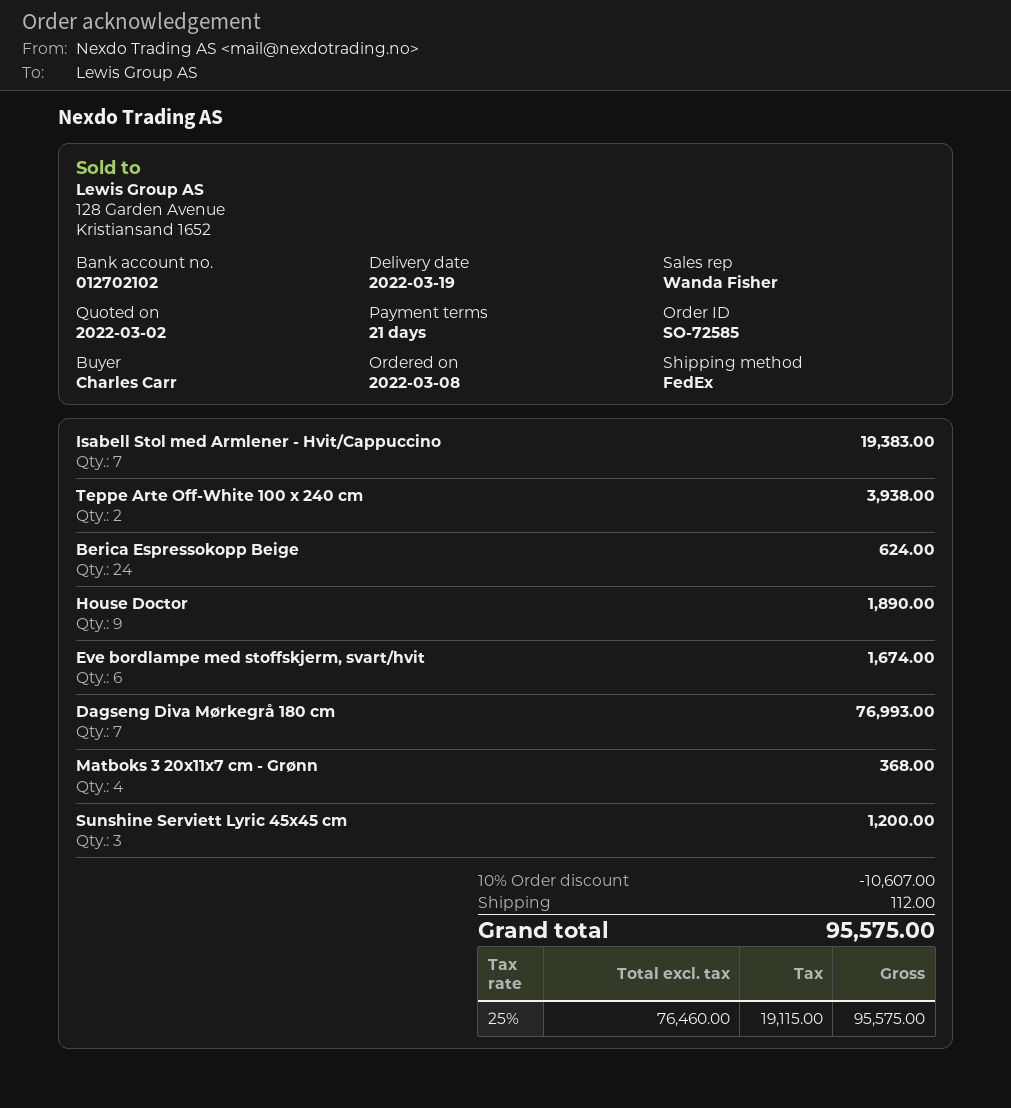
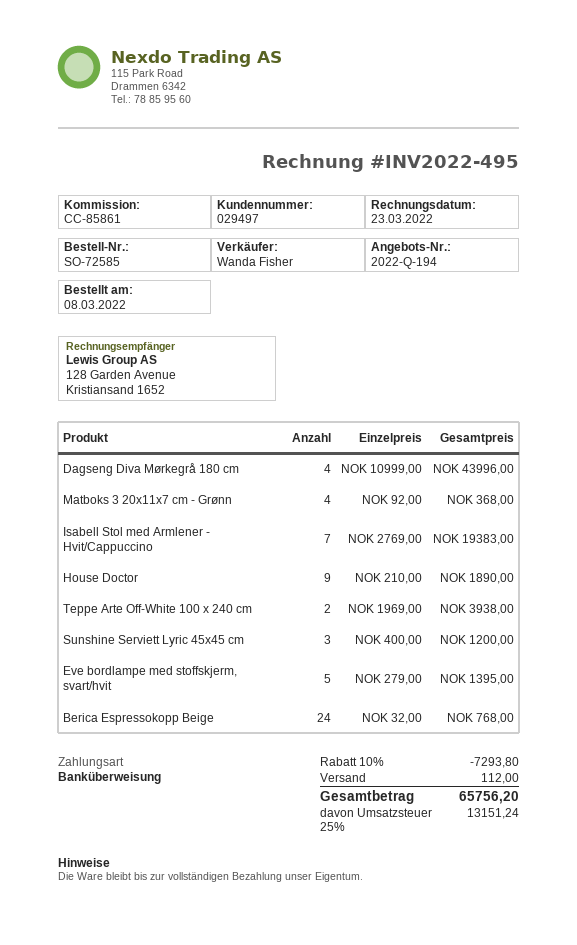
Berica Espressokopp Beige: 24 for 624.00 -> 24 for 768.00
Eve bordlampe med stoffskjerm, svart/hvit: 6 for 1674.00 -> 5 for 1395.00
Dagseng Diva Mørkegrå 180 cm: 7 for 76993.00 -> 4 for 43996.00
discount: 10% = 10607.00 -> 10% = 7293.80
tax: 25% = 19115.00 -> 25% = 13151.24
total: 95575.00 -> 65756.20

